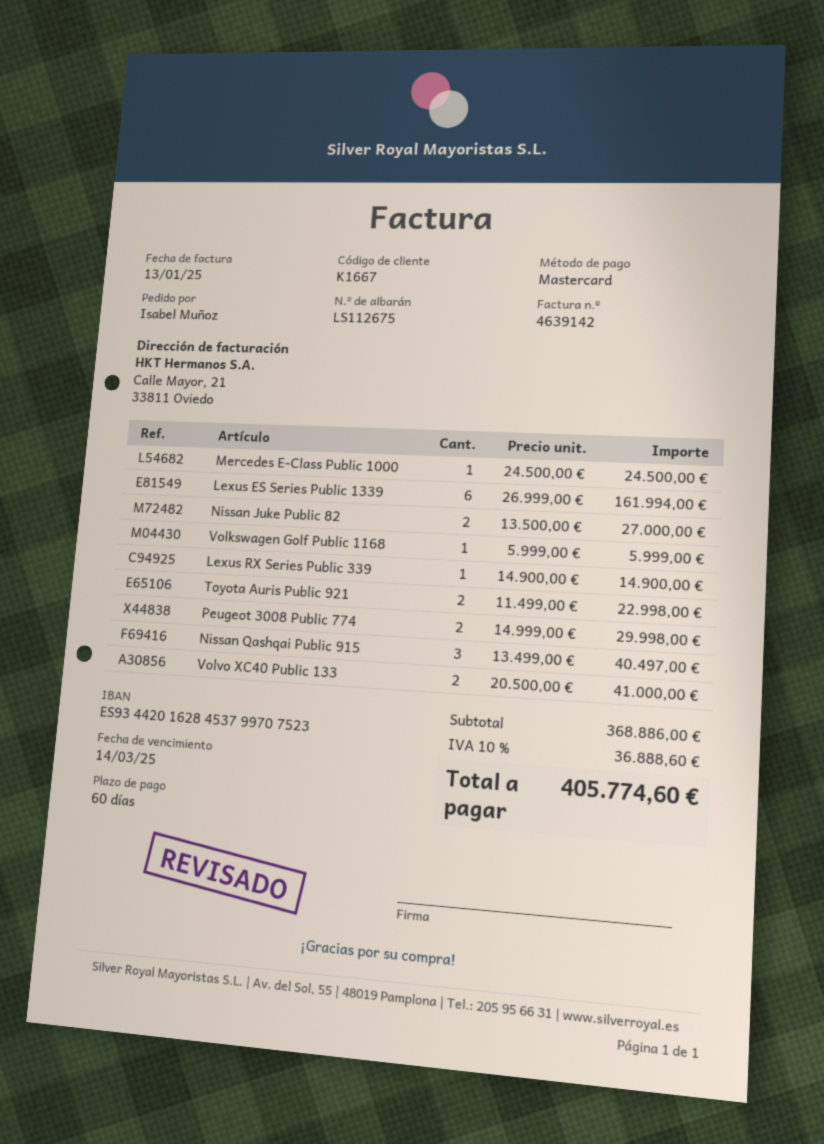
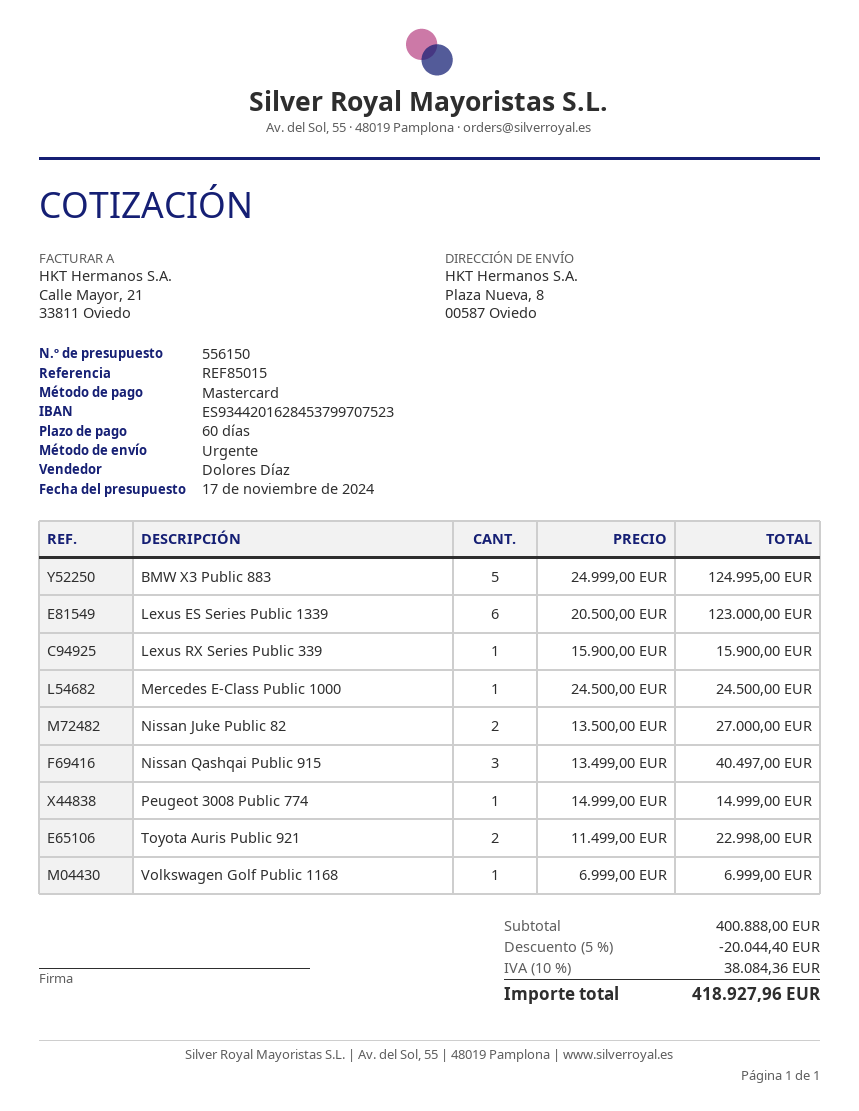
Lexus ES Series Public 1339: 6 x 26999.00 = 161994.00 -> 6 x 20500.00 = 123000.00
Volkswagen Golf Public 1168: 1 x 5999.00 = 5999.00 -> 1 x 6999.00 = 6999.00
Lexus RX Series Public 339: 1 x 14900.00 = 14900.00 -> 1 x 15900.00 = 15900.00
Peugeot 3008 Public 774: 2 x 14999.00 = 29998.00 -> 1 x 14999.00 = 14999.00
Volvo XC40 Public 133: 2 x 20500.00 = 41000.00 -> none
BMW X3 Public 883: none -> 5 x 24999.00 = 124995.00
subtotal: 368886.00 -> 400888.00
discount: none -> 5% = 20044.40
tax: 10% = 36888.60 -> 10% = 38084.36
total: 405774.60 -> 418927.96

